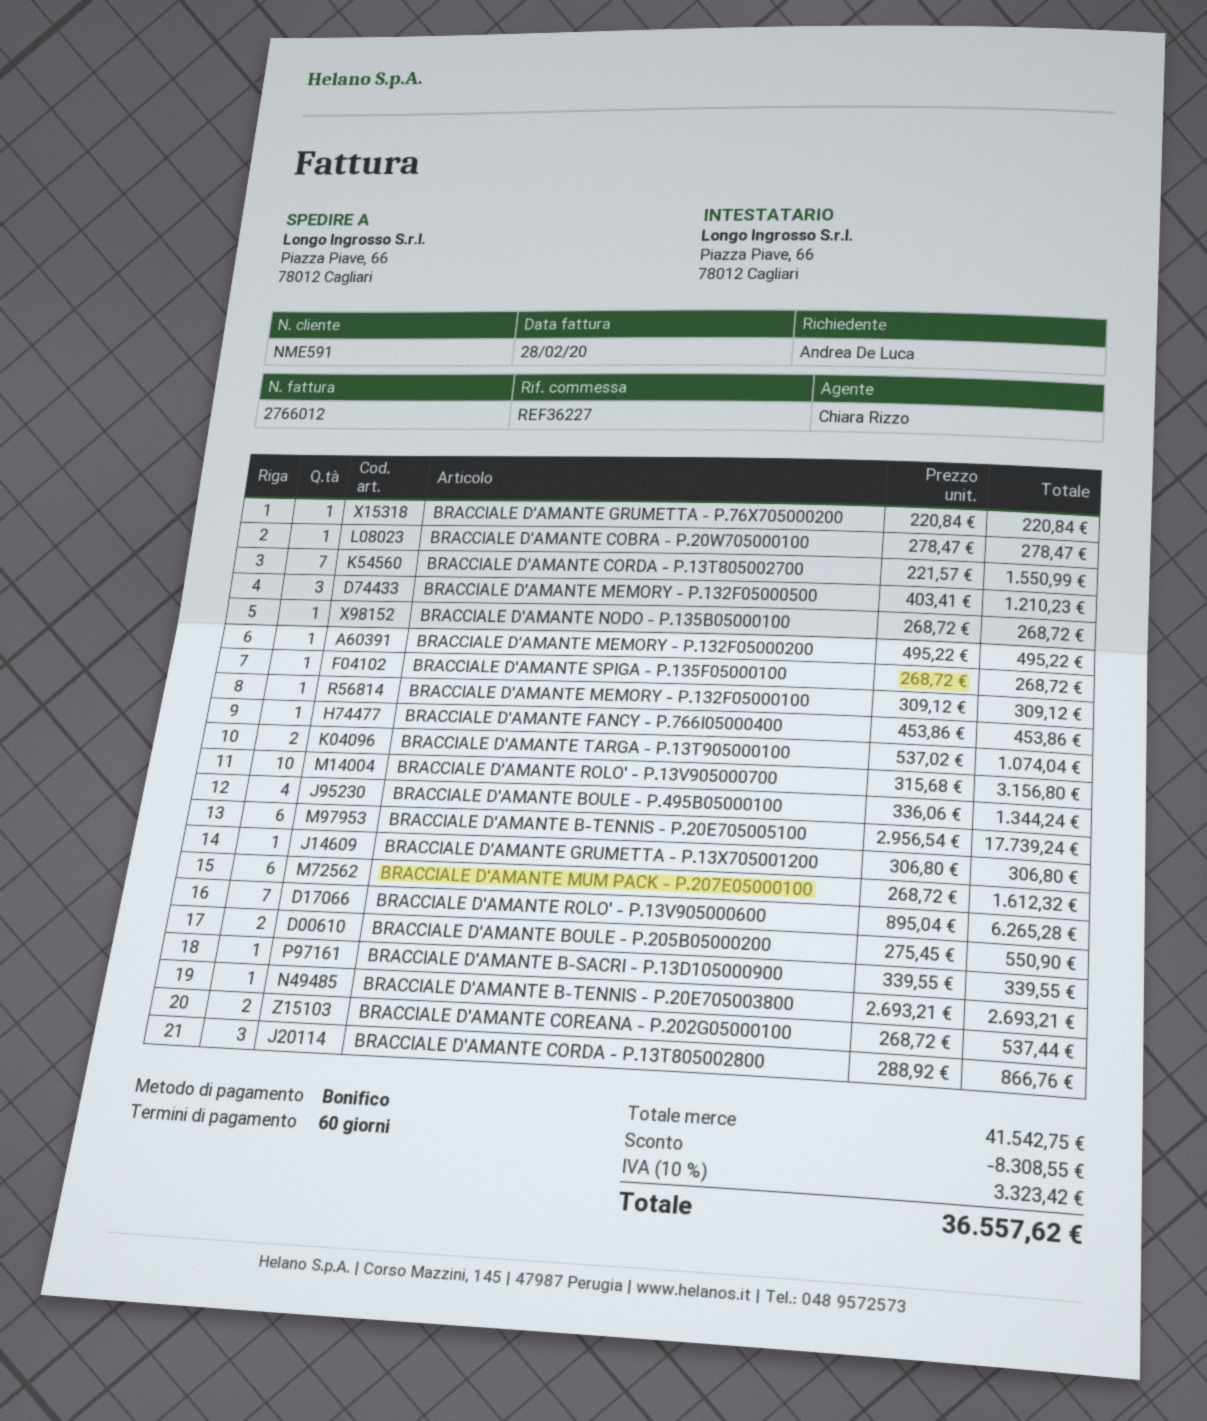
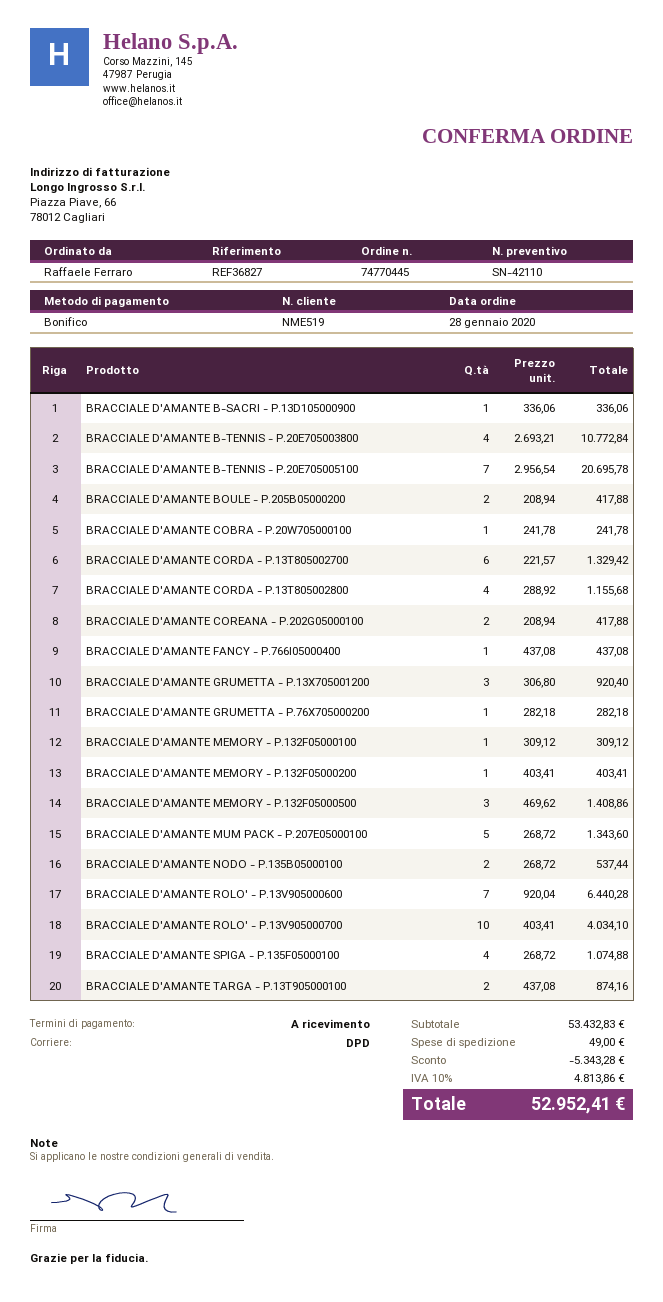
payment terms: 60 days -> on receipt
customer number: NME591 -> NME519
reference: REF36227 -> REF36827
ordered by: Andrea De Luca -> Raffaele Ferraro
BRACCIALE D'AMANTE GRUMETTA - P.76X705000200: 1 x 220.84 = 220.84 -> 1 x 282.18 = 282.18
BRACCIALE D'AMANTE COBRA - P.20W705000100: 1 x 278.47 = 278.47 -> 1 x 241.78 = 241.78
BRACCIALE D'AMANTE CORDA - P.13T805002700: 7 x 221.57 = 1550.99 -> 6 x 221.57 = 1329.42
BRACCIALE D'AMANTE MEMORY - P.132F05000500: 3 x 403.41 = 1210.23 -> 3 x 469.62 = 1408.86
BRACCIALE D'AMANTE NODO - P.135B05000100: 1 x 268.72 = 268.72 -> 2 x 268.72 = 537.44
BRACCIALE D'AMANTE MEMORY - P.132F05000200: 1 x 495.22 = 495.22 -> 1 x 403.41 = 403.41
BRACCIALE D'AMANTE SPIGA - P.135F05000100: 1 x 268.72 = 268.72 -> 4 x 268.72 = 1074.88
BRACCIALE D'AMANTE FANCY - P.766I05000400: 1 x 453.86 = 453.86 -> 1 x 437.08 = 437.08
BRACCIALE D'AMANTE TARGA - P.13T905000100: 2 x 537.02 = 1074.04 -> 2 x 437.08 = 874.16
BRACCIALE D'AMANTE ROLO' - P.13V905000700: 10 x 315.68 = 3156.80 -> 10 x 403.41 = 4034.10
BRACCIALE D'AMANTE BOULE - P.495B05000100: 4 x 336.06 = 1344.24 -> none
BRACCIALE D'AMANTE B-TENNIS - P.20E705005100: 6 x 2956.54 = 17739.24 -> 7 x 2956.54 = 20695.78
BRACCIALE D'AMANTE GRUMETTA - P.13X705001200: 1 x 306.80 = 306.80 -> 3 x 306.80 = 920.40
BRACCIALE D'AMANTE MUM PACK - P.207E05000100: 6 x 268.72 = 1612.32 -> 5 x 268.72 = 1343.60
BRACCIALE D'AMANTE ROLO' - P.13V905000600: 7 x 895.04 = 6265.28 -> 7 x 920.04 = 6440.28
BRACCIALE D'AMANTE BOULE - P.205B05000200: 2 x 275.45 = 550.90 -> 2 x 208.94 = 417.88
BRACCIALE D'AMANTE B-SACRI - P.13D105000900: 1 x 339.55 = 339.55 -> 1 x 336.06 = 336.06
BRACCIALE D'AMANTE B-TENNIS - P.20E705003800: 1 x 2693.21 = 2693.21 -> 4 x 2693.21 = 10772.84
BRACCIALE D'AMANTE COREANA - P.202G05000100: 2 x 268.72 = 537.44 -> 2 x 208.94 = 417.88
BRACCIALE D'AMANTE CORDA - P.13T805002800: 3 x 288.92 = 866.76 -> 4 x 288.92 = 1155.68
subtotal: 41542.75 -> 53432.83
discount: 8308.55 -> 5343.28
shipping: none -> 49.00
tax: 10% = 3323.42 -> 10% = 4813.86
total: 36557.62 -> 52952.41

